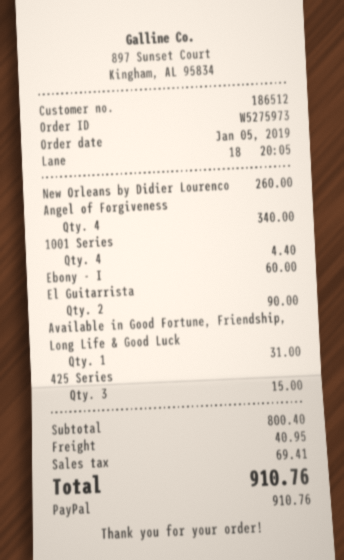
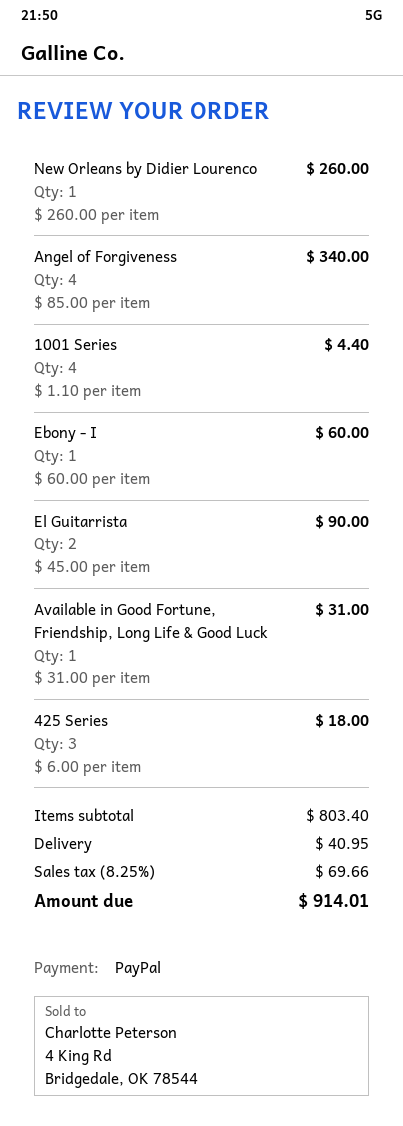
425 Series: 3 for 15.00 -> 3 for 18.00
subtotal: 800.40 -> 803.40
tax: 69.41 -> 69.66
total: 910.76 -> 914.01

